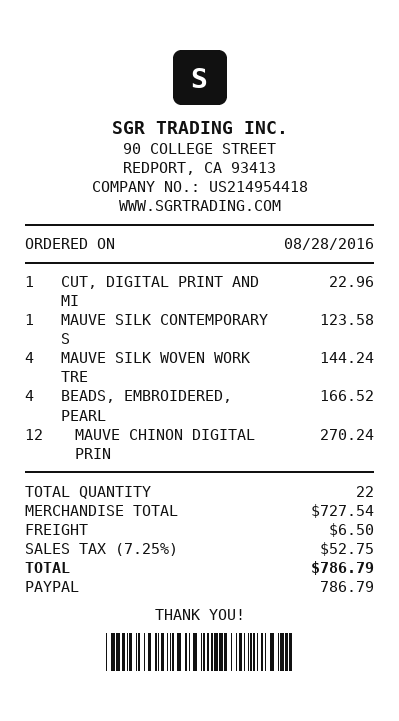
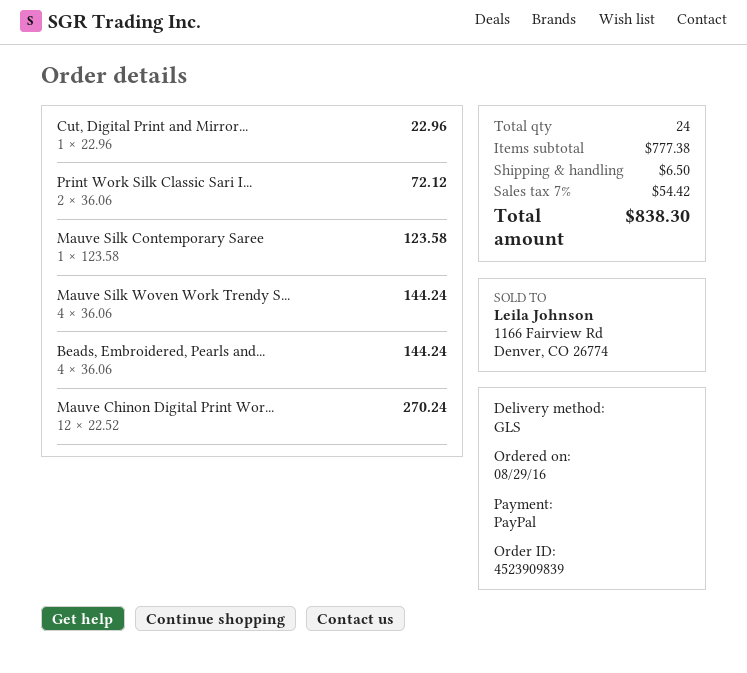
order date: 2016-08-28 -> 2016-08-29
BEADS, EMBROIDERED, PEARL: 4 for 166.52 -> 4 for 144.24
Print Work Silk Classic Sari I...: none -> 2 for 72.12
total quantity: 22 -> 24
subtotal: 727.54 -> 777.38
tax: 7.25% = 52.75 -> 7% = 54.42
total: 786.79 -> 838.30

